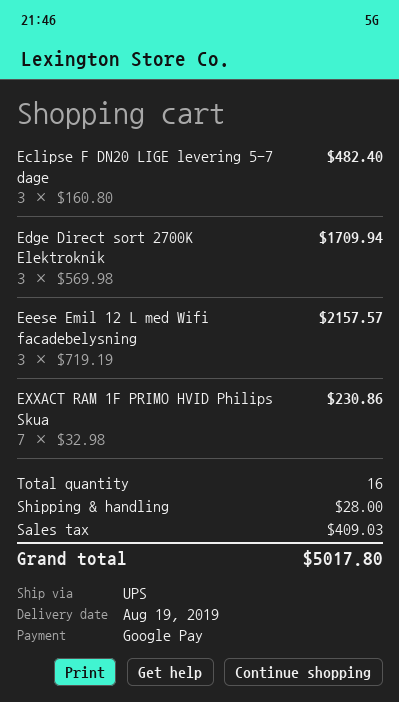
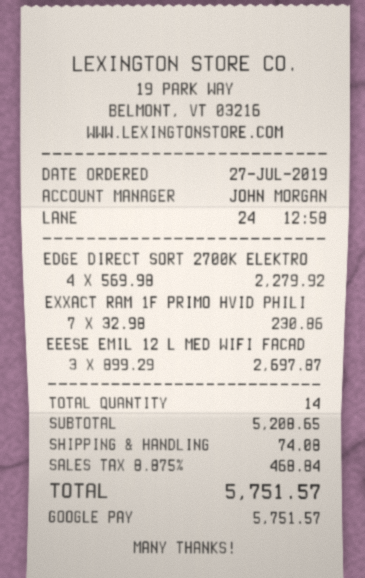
Eclipse F DN20 LIGE levering 5-7 dage: 3 x 160.80 = 482.40 -> none
Edge Direct sort 2700K Elektroknik: 3 x 569.98 = 1709.94 -> 4 x 569.98 = 2279.92
Eeese Emil 12 L med Wifi facadebelysning: 3 x 719.19 = 2157.57 -> 3 x 899.29 = 2697.87
total quantity: 16 -> 14
shipping: 28.00 -> 74.08
tax: 409.03 -> 468.84
total: 5017.80 -> 5751.57

